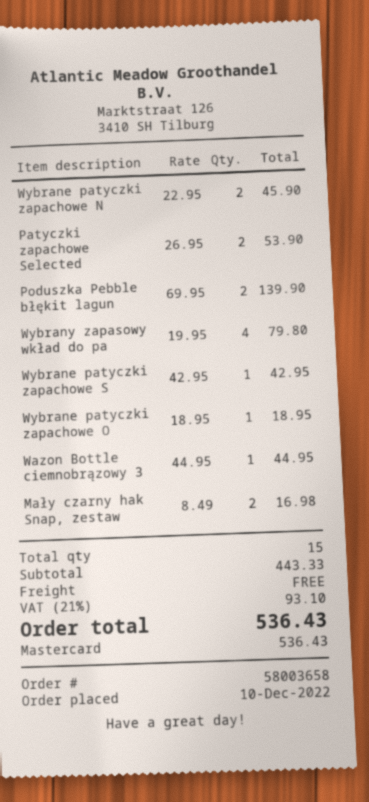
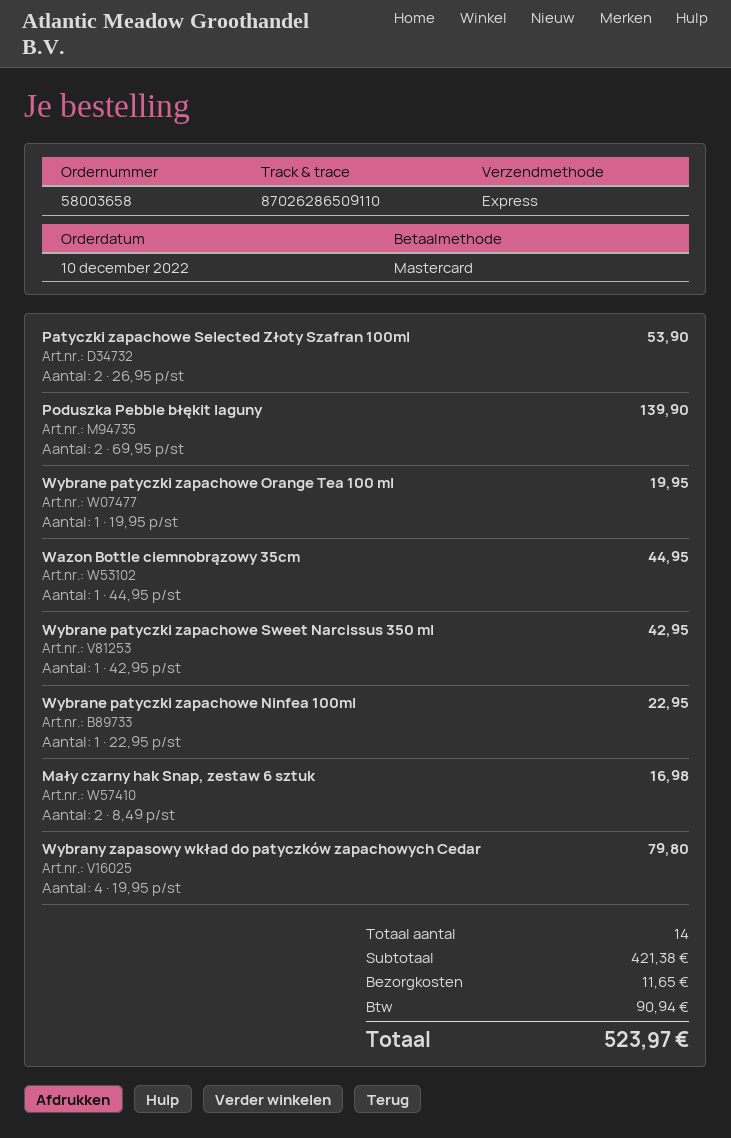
Wybrane patyczki zapachowe N: 2 x 22.95 = 45.90 -> 1 x 22.95 = 22.95
Wybrane patyczki zapachowe O: 1 x 18.95 = 18.95 -> 1 x 19.95 = 19.95
total quantity: 15 -> 14
subtotal: 443.33 -> 421.38
shipping: 0.00 -> 11.65
tax: 93.10 -> 90.94
total: 536.43 -> 523.97

